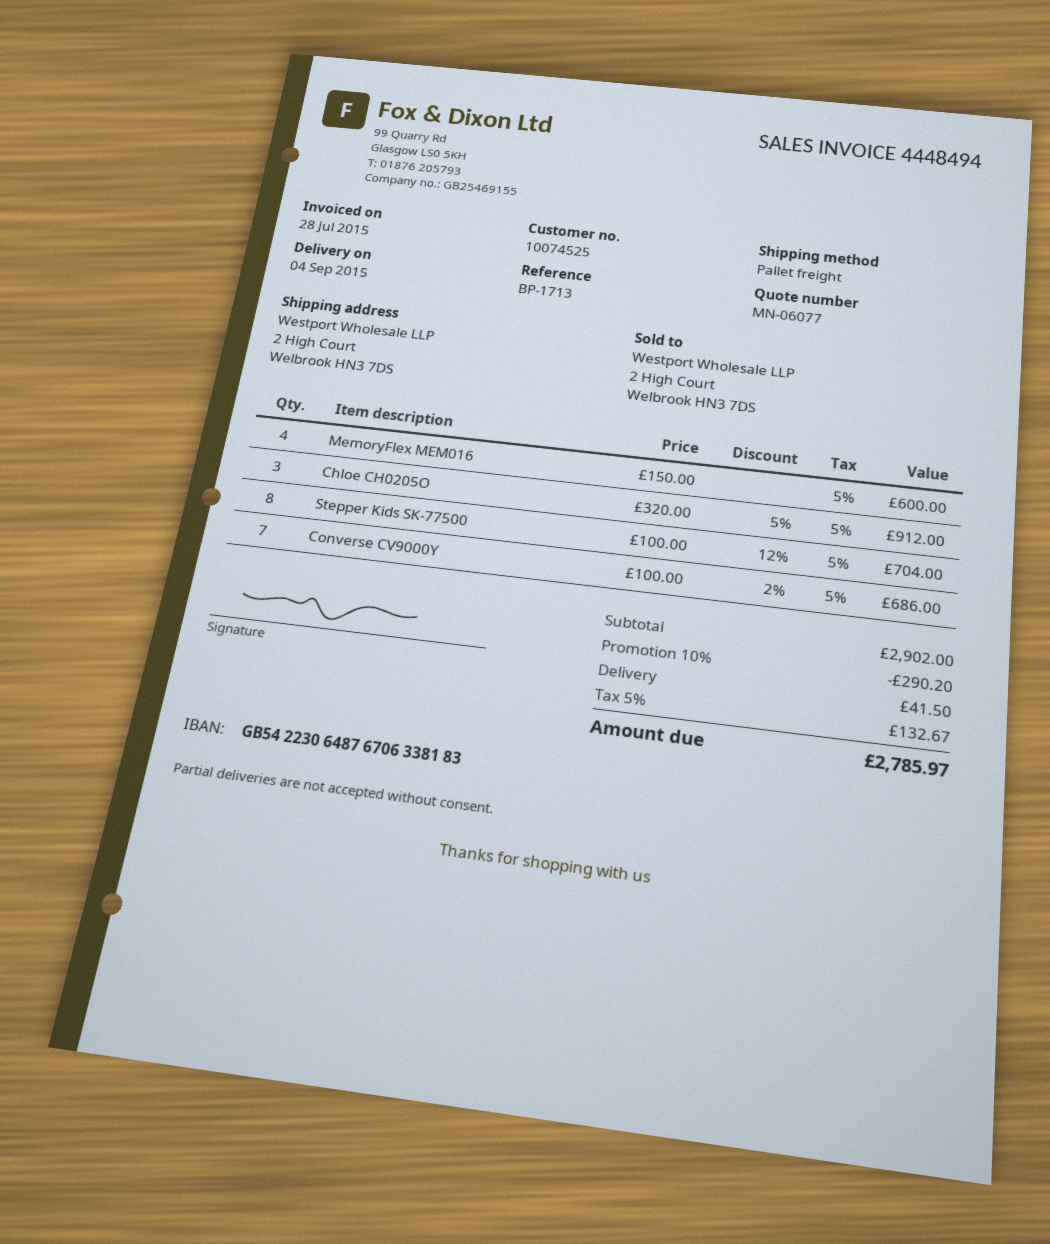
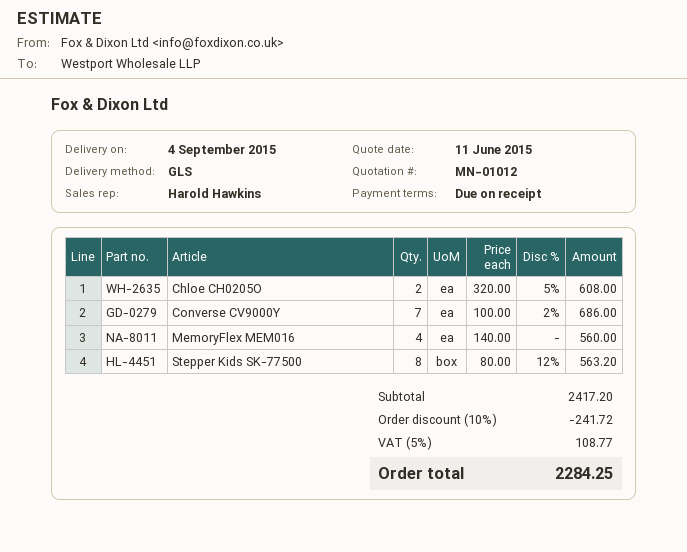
quote number: MN-06077 -> MN-01012
shipping method: pallet freight -> GLS
MemoryFlex MEM016: 4 x 150.00 = 600.00 -> 4 x 140.00 = 560.00
Chloe CH0205O: 3 x 320.00 - 5% = 912.00 -> 2 x 320.00 - 5% = 608.00
Stepper Kids SK-77500: 8 x 100.00 - 12% = 704.00 -> 8 x 80.00 - 12% = 563.20
subtotal: 2902.00 -> 2417.20
discount: 10% = 290.20 -> 10% = 241.72
shipping: 41.50 -> none
tax: 5% = 132.67 -> 5% = 108.77
total: 2785.97 -> 2284.25

